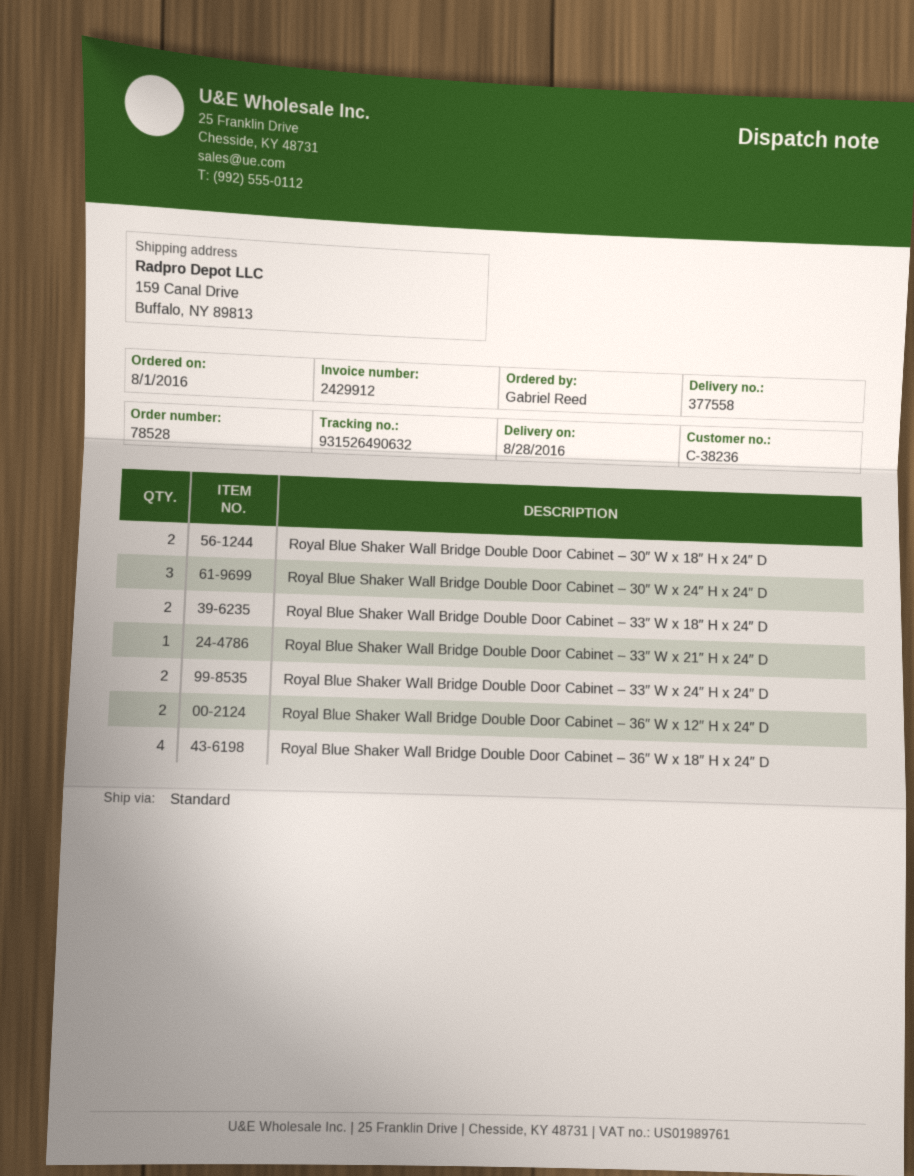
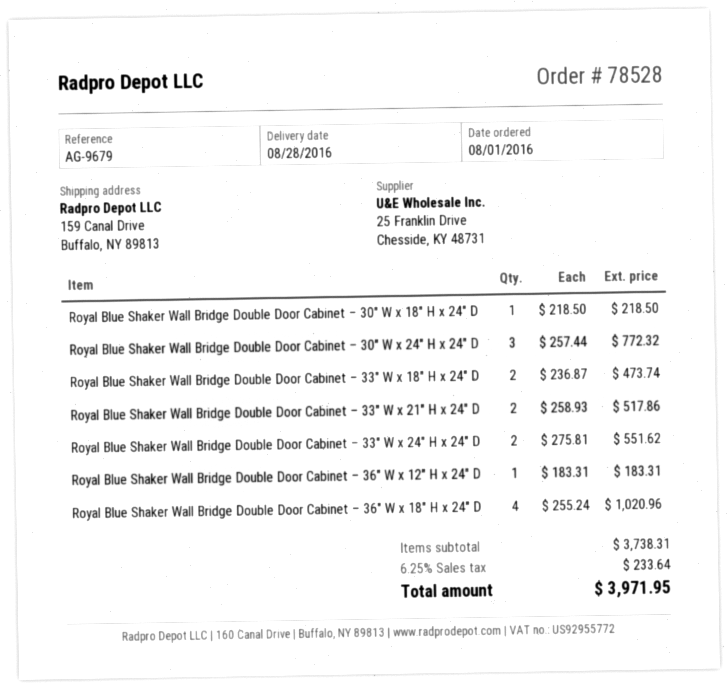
Royal Blue Shaker Wall Bridge Double Door Cabinet – 30″ W x 18″ H x 24″ D: 2 -> 1
Royal Blue Shaker Wall Bridge Double Door Cabinet – 33″ W x 21″ H x 24″ D: 1 -> 2
Royal Blue Shaker Wall Bridge Double Door Cabinet – 36″ W x 12″ H x 24″ D: 2 -> 1

